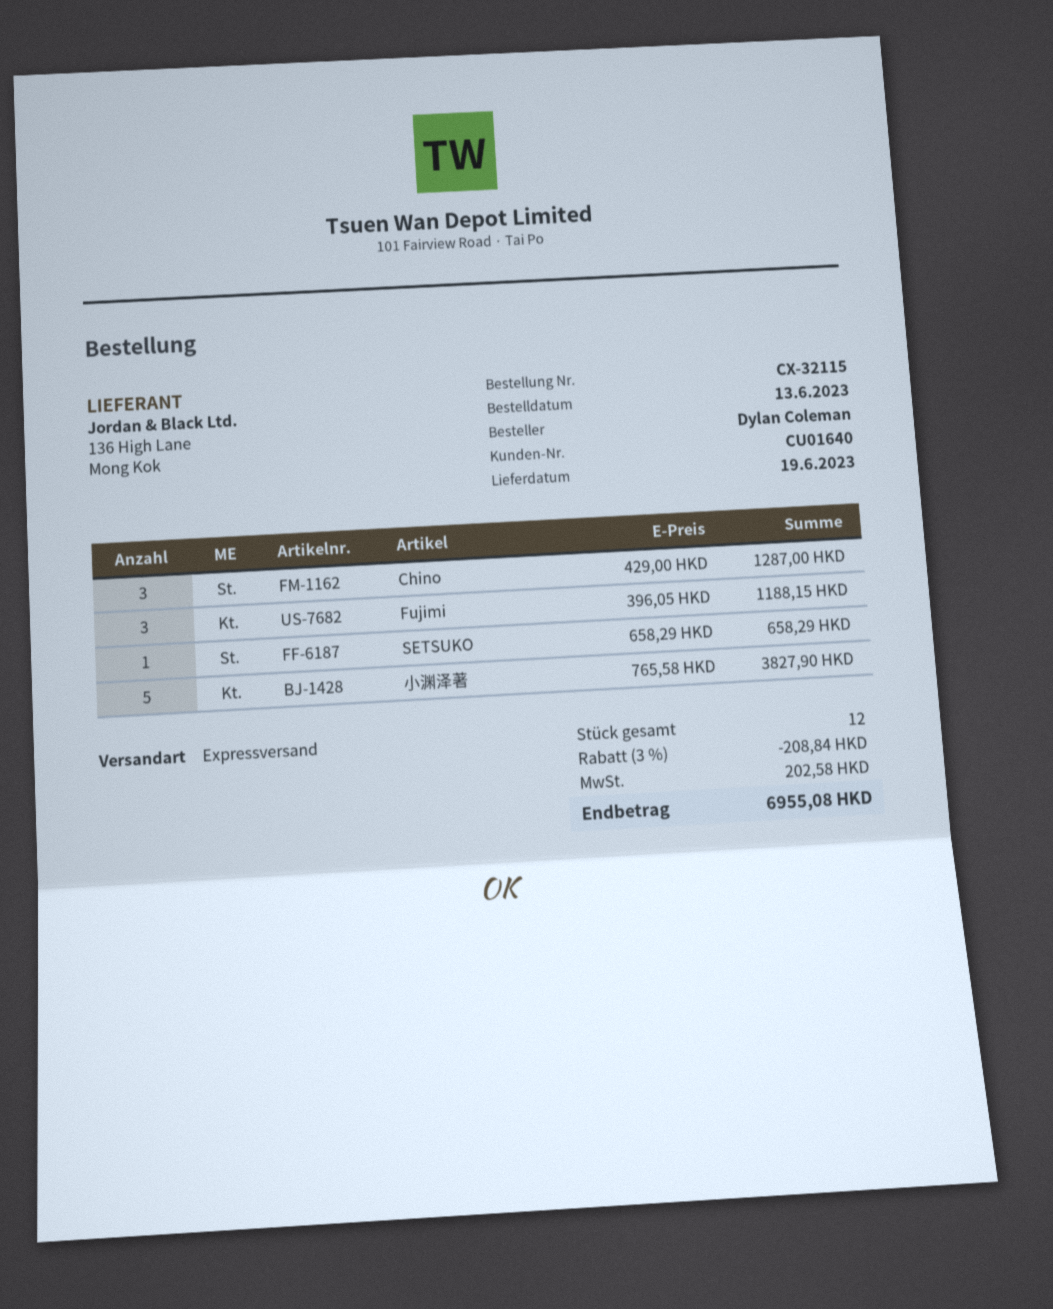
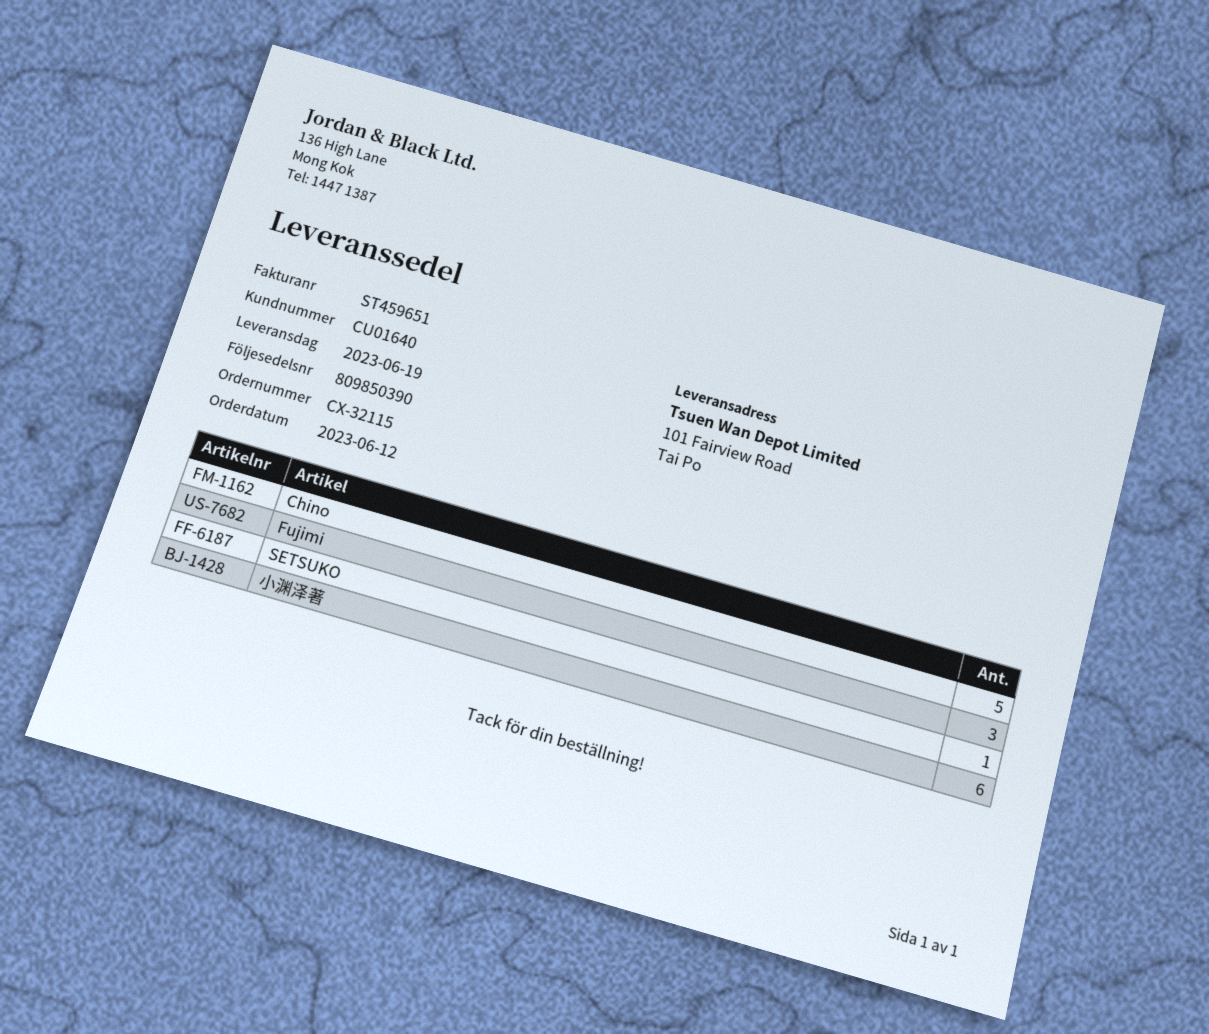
order date: 2023-06-13 -> 2023-06-12
Chino: 3 -> 5
小渊泽著: 5 -> 6

